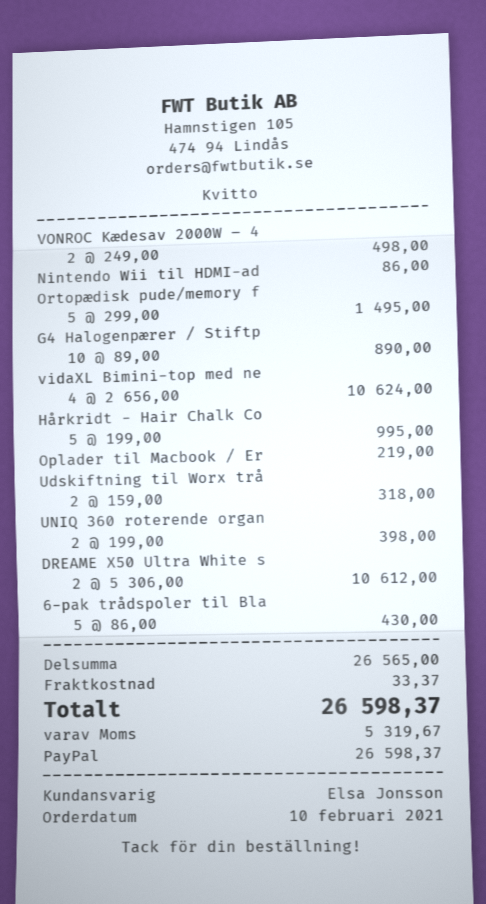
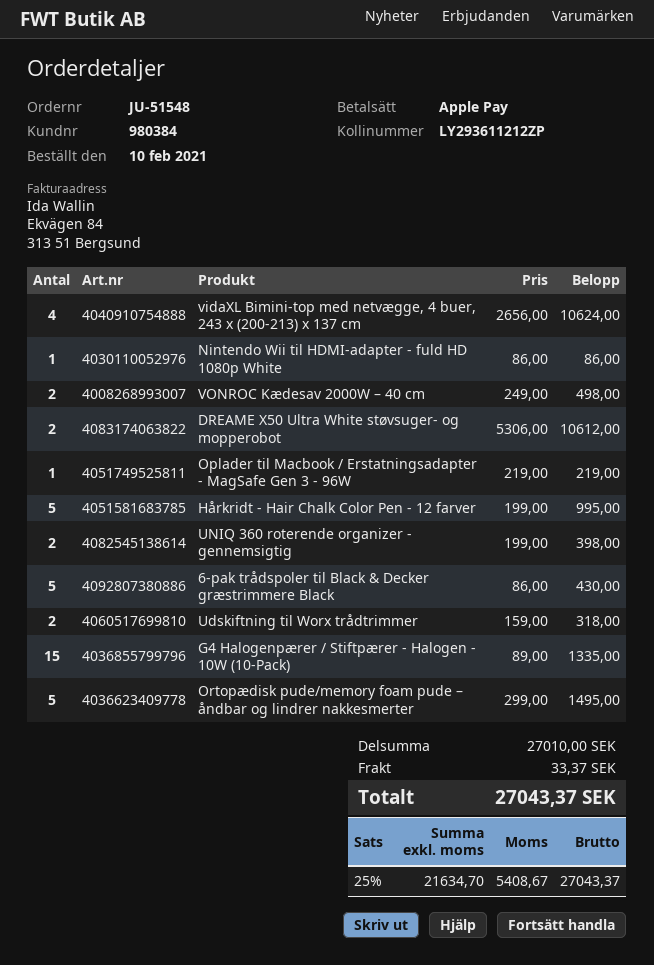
payment method: PayPal -> Apple Pay
G4 Halogenpærer / Stiftp: 10 x 89.00 = 890.00 -> 15 x 89.00 = 1335.00
subtotal: 26565.00 -> 27010.00
tax: 5319.67 -> 5408.67
total: 26598.37 -> 27043.37

